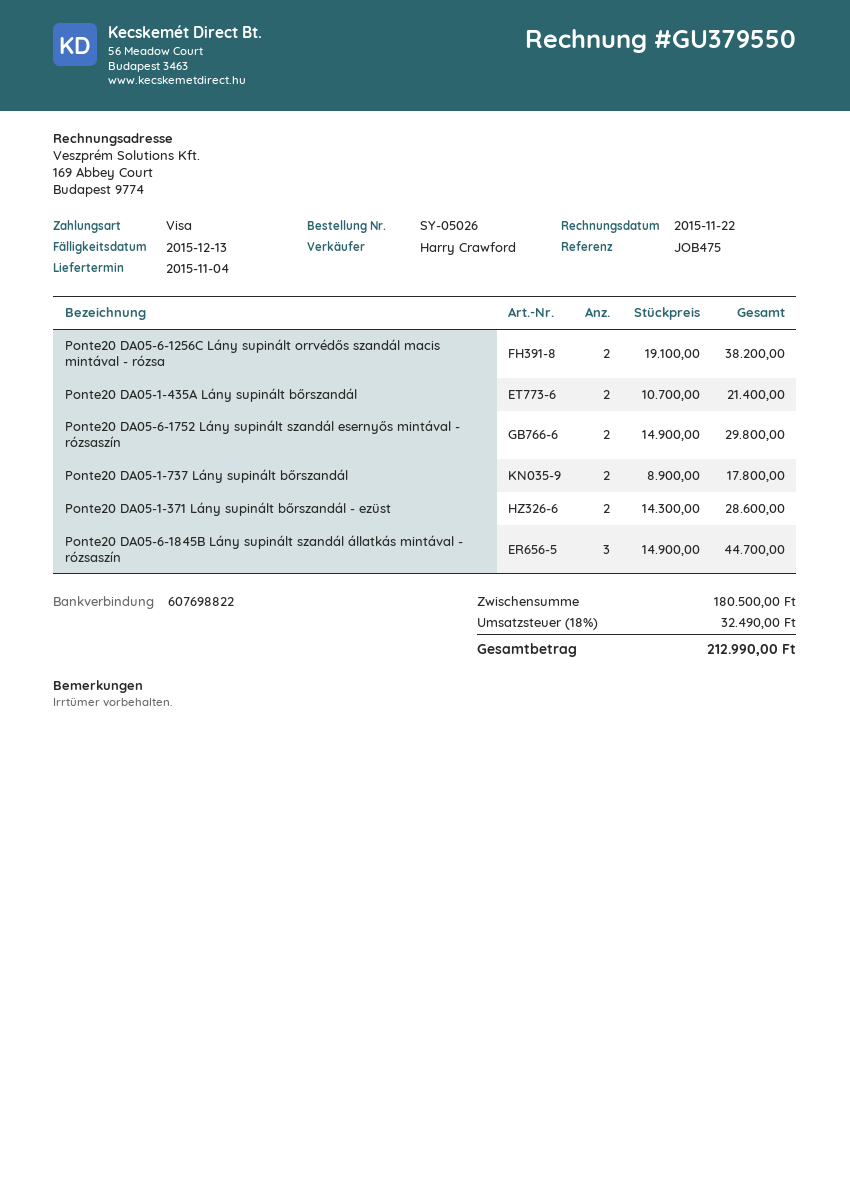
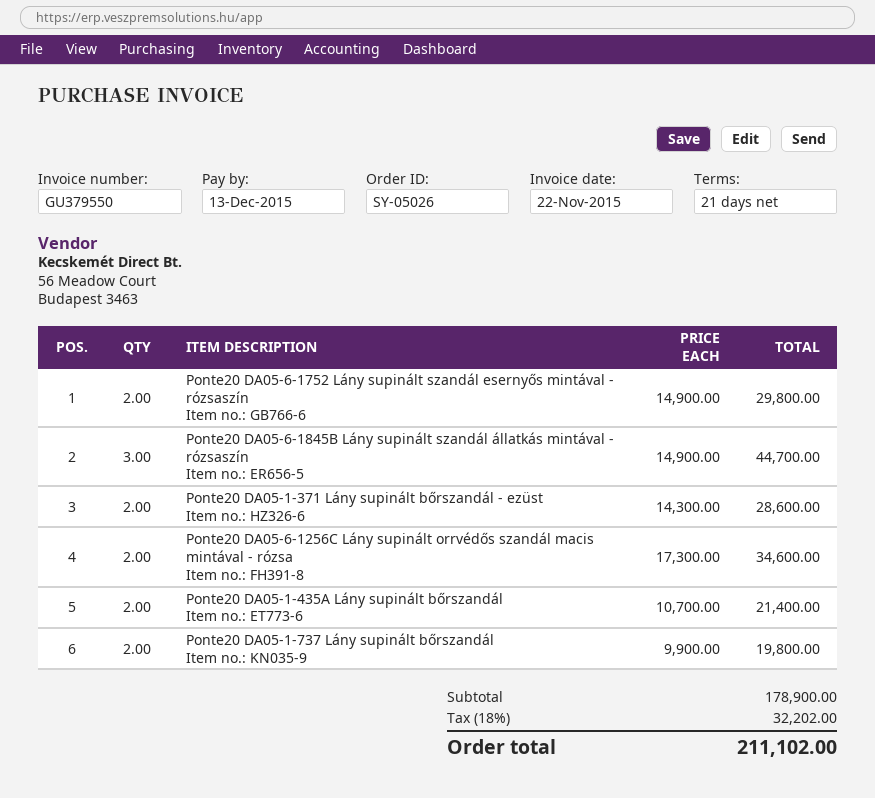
Ponte20 DA05-6-1256C Lány supinált orrvédős szandál macis mintával - rózsa: 2 x 19100.00 = 38200.00 -> 2 x 17300.00 = 34600.00
Ponte20 DA05-1-737 Lány supinált bőrszandál: 2 x 8900.00 = 17800.00 -> 2 x 9900.00 = 19800.00
subtotal: 180500.00 -> 178900.00
tax: 18% = 32490.00 -> 18% = 32202.00
total: 212990.00 -> 211102.00

